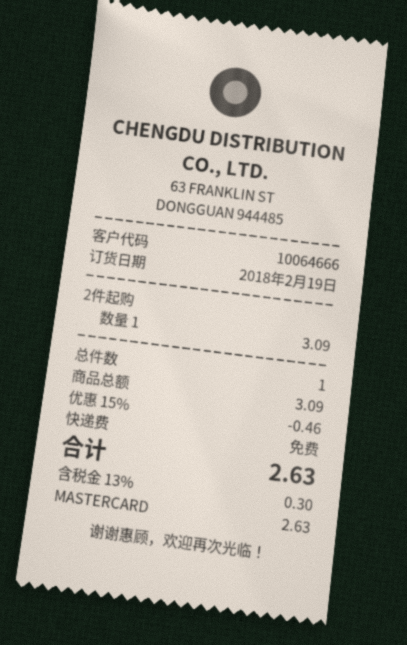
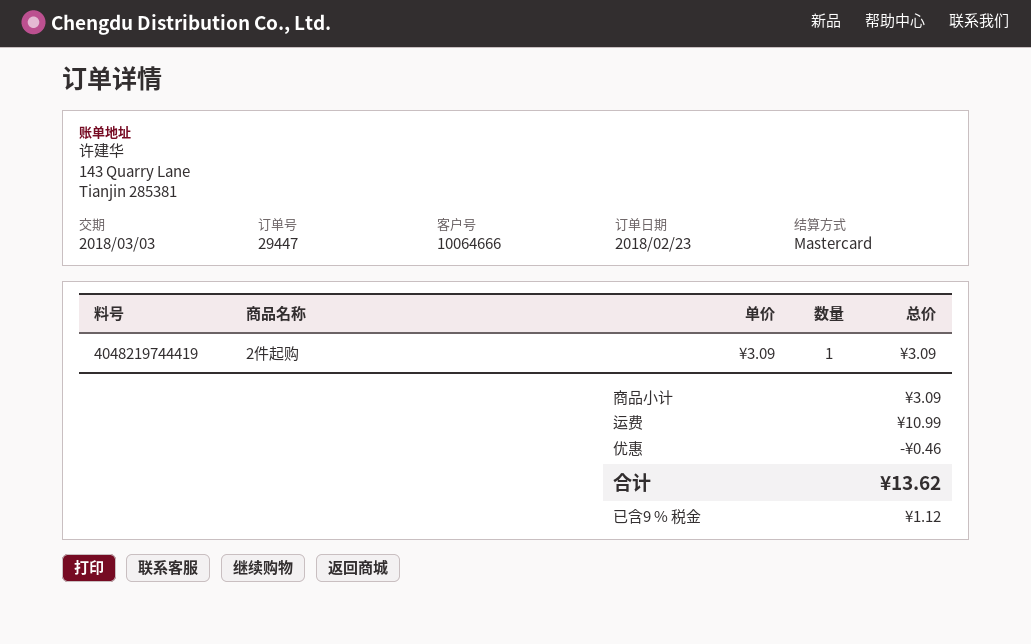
order date: 2018-02-19 -> 2018-02-23
shipping: 0.00 -> 10.99
tax: 13% = 0.30 -> 9% = 1.12
total: 2.63 -> 13.62

